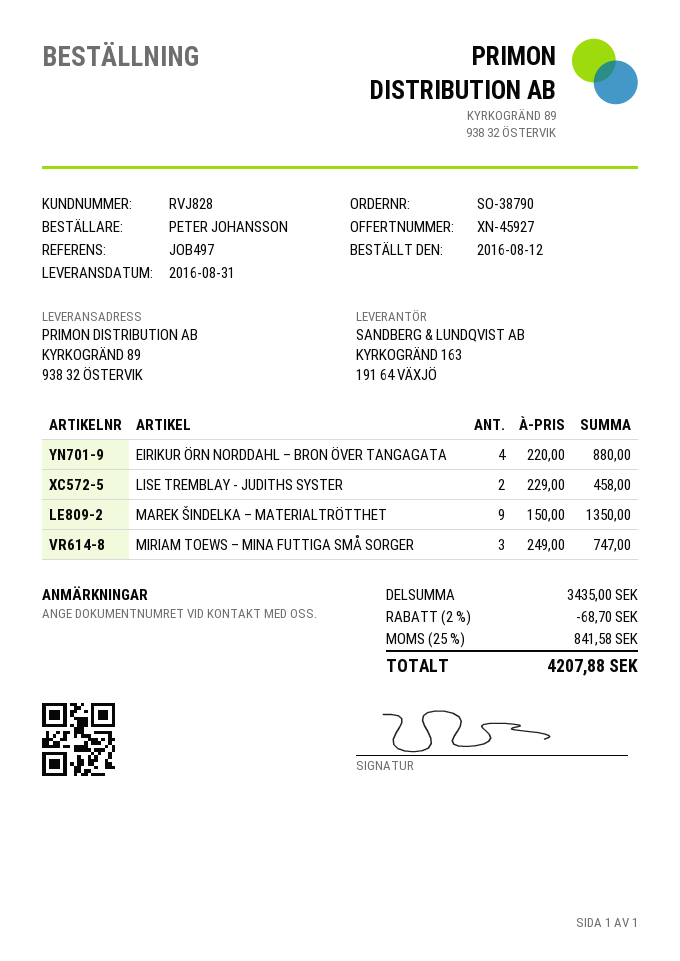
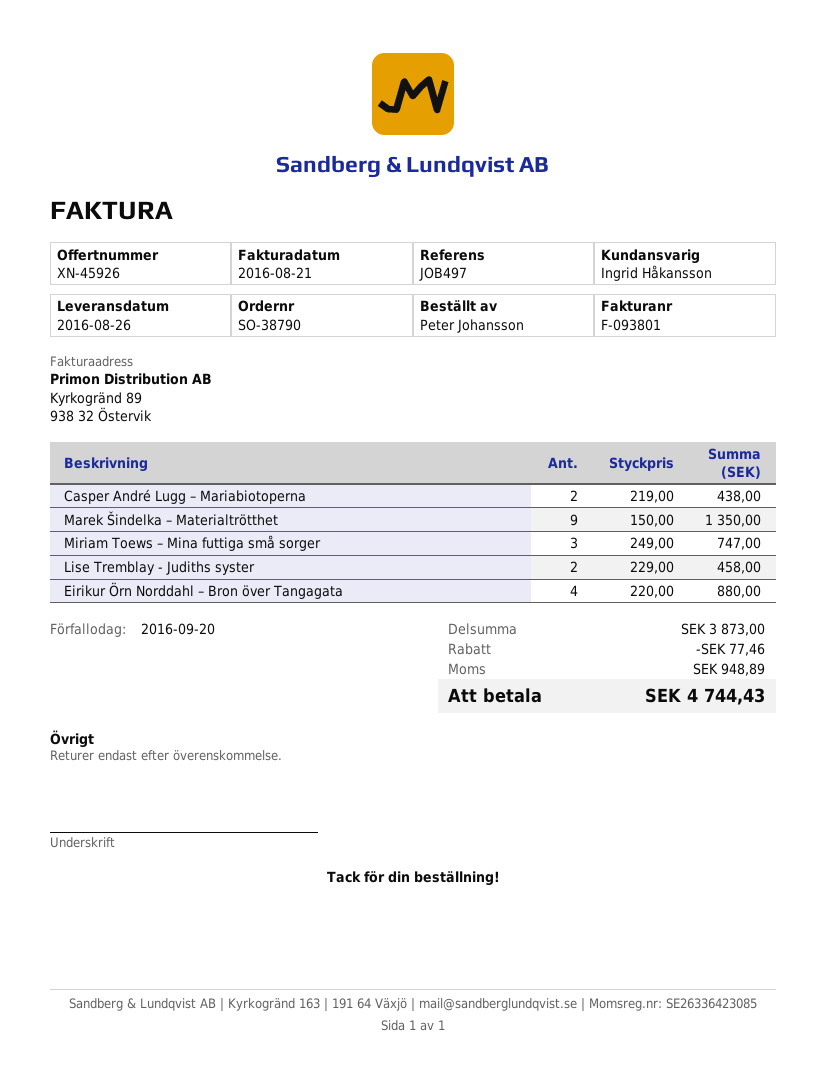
quote number: XN-45927 -> XN-45926
delivery date: 2016-08-31 -> 2016-08-26
Casper André Lugg – Mariabiotoperna: none -> 2 x 219.00 = 438.00
subtotal: 3435.00 -> 3873.00
discount: 68.70 -> 77.46
tax: 841.58 -> 948.89
total: 4207.88 -> 4744.43

